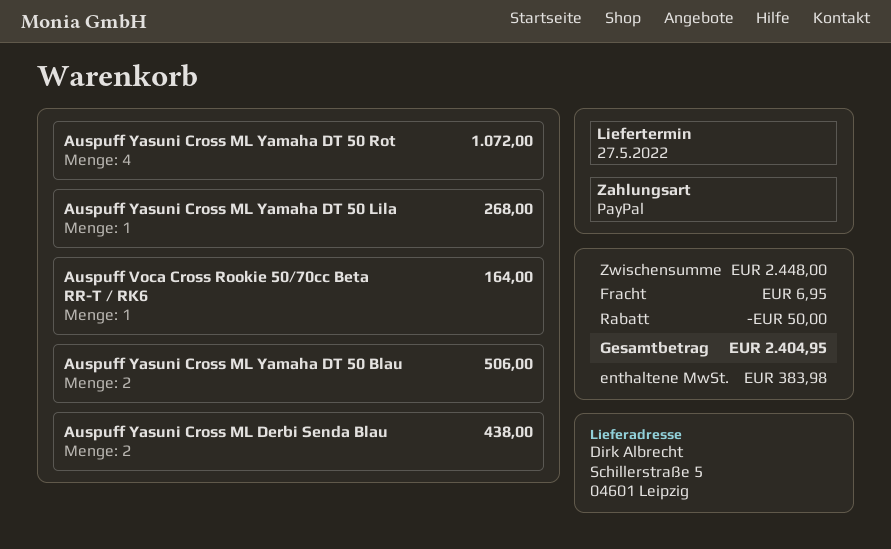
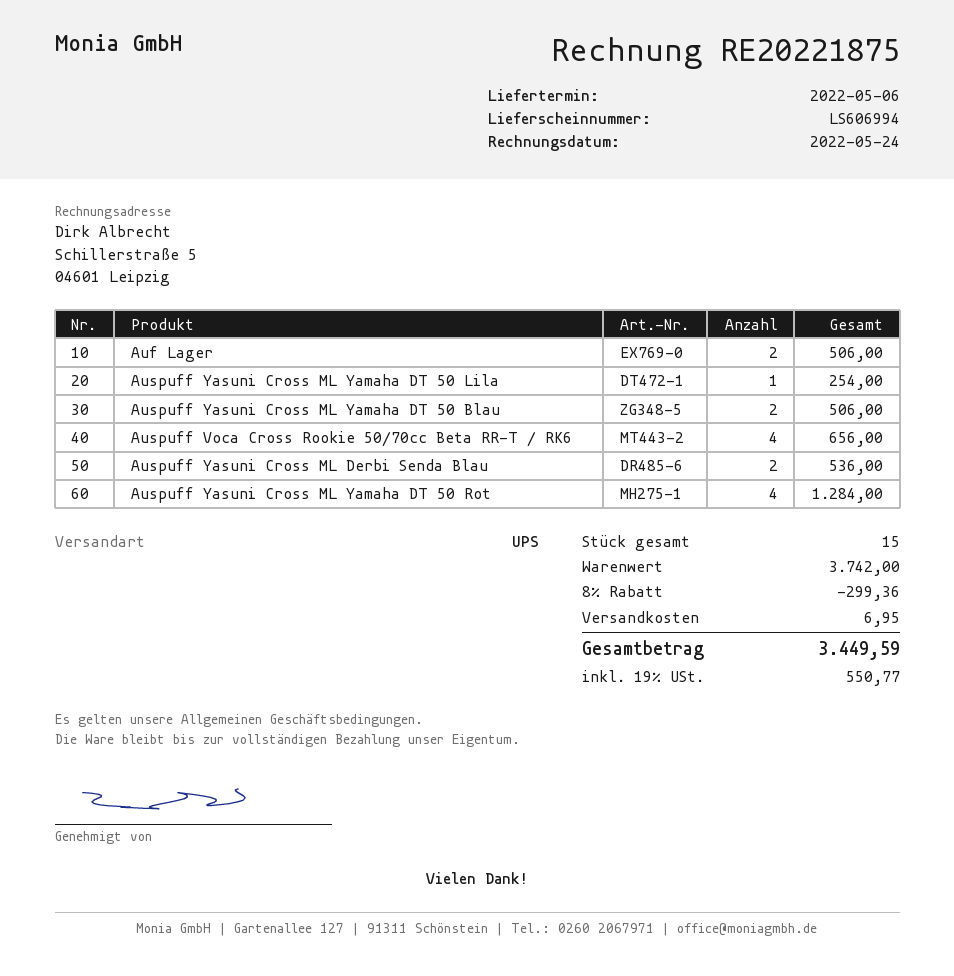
delivery date: 2022-05-27 -> 2022-05-06
Auspuff Yasuni Cross ML Yamaha DT 50 Rot: 4 for 1072.00 -> 4 for 1284.00
Auspuff Yasuni Cross ML Yamaha DT 50 Lila: 1 for 268.00 -> 1 for 254.00
Auspuff Voca Cross Rookie 50/70cc Beta RR-T / RK6: 1 for 164.00 -> 4 for 656.00
Auspuff Yasuni Cross ML Derbi Senda Blau: 2 for 438.00 -> 2 for 536.00
Auf Lager: none -> 2 for 506.00
subtotal: 2448.00 -> 3742.00
discount: 50.00 -> 299.36
tax: 383.98 -> 550.77
total: 2404.95 -> 3449.59

